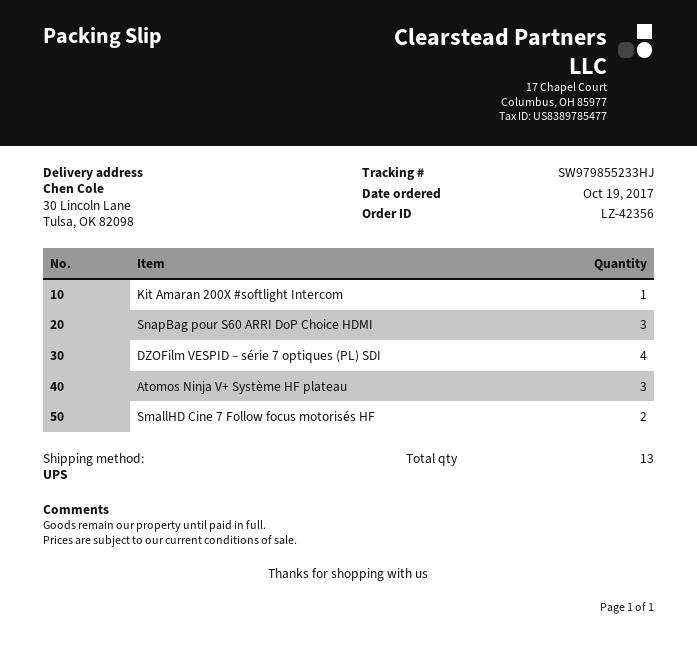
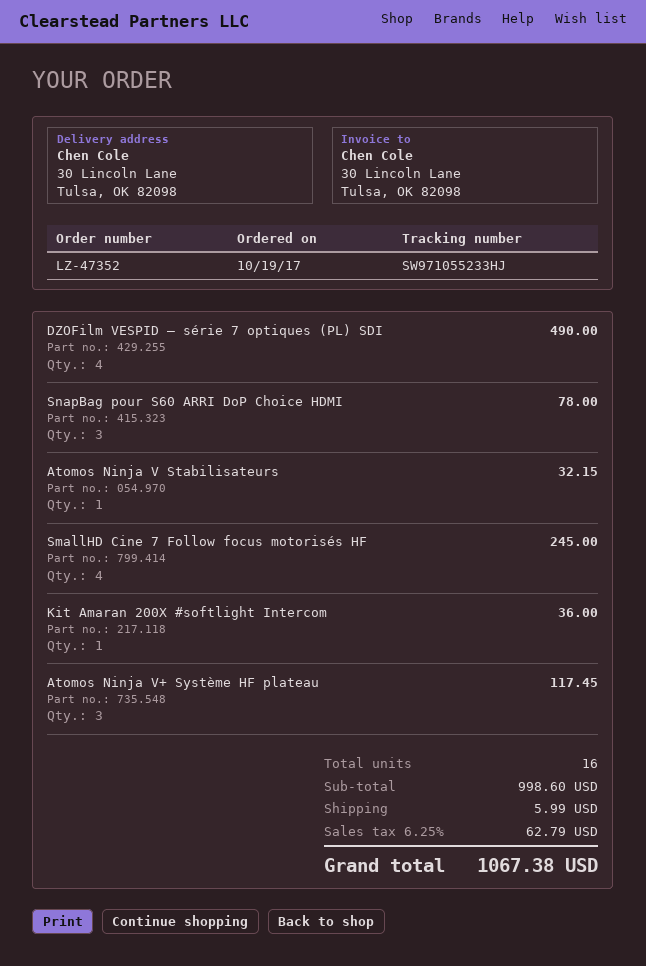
order number: LZ-42356 -> LZ-47352
tracking number: SW979855233HJ -> SW971055233HJ
SmallHD Cine 7 Follow focus motorisés HF: 2 -> 4
Atomos Ninja V Stabilisateurs: none -> 1
total quantity: 13 -> 16

